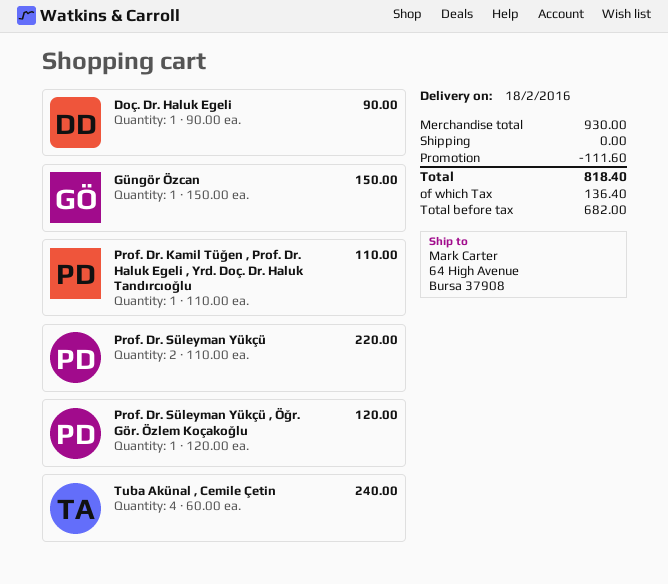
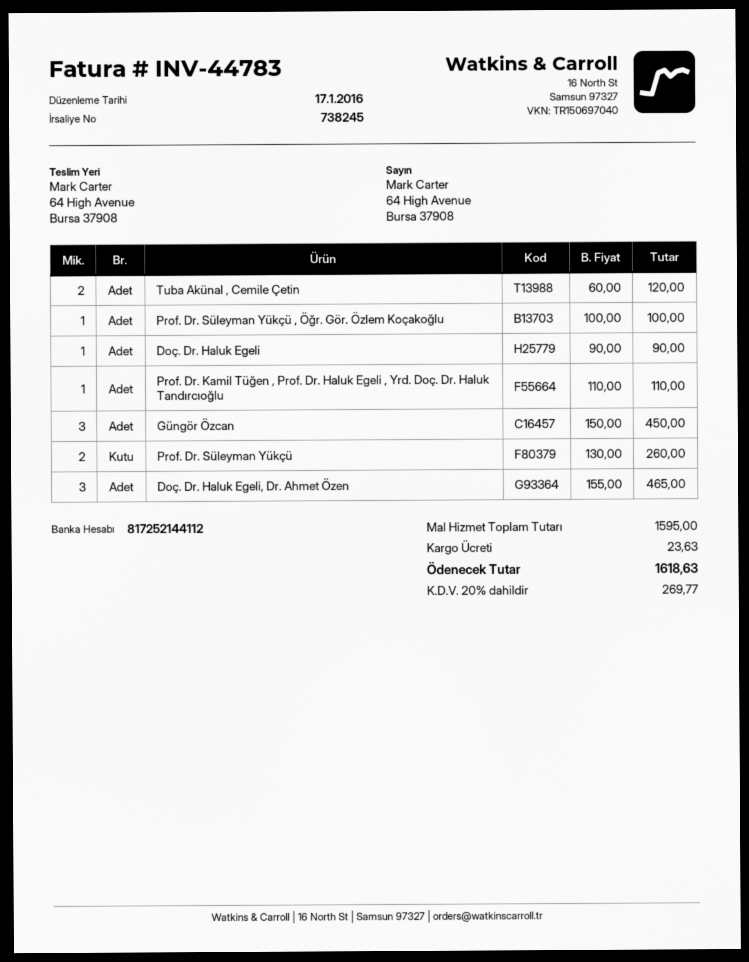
Güngör Özcan: 1 x 150.00 = 150.00 -> 3 x 150.00 = 450.00
Prof. Dr. Süleyman Yükçü: 2 x 110.00 = 220.00 -> 2 x 130.00 = 260.00
Prof. Dr. Süleyman Yükçü , Öğr. Gör. Özlem Koçakoğlu: 1 x 120.00 = 120.00 -> 1 x 100.00 = 100.00
Tuba Akünal , Cemile Çetin: 4 x 60.00 = 240.00 -> 2 x 60.00 = 120.00
Doç. Dr. Haluk Egeli, Dr. Ahmet Özen: none -> 3 x 155.00 = 465.00
subtotal: 930.00 -> 1595.00
discount: 111.60 -> none
shipping: 0.00 -> 23.63
tax: 136.40 -> 269.77
total: 818.40 -> 1618.63

